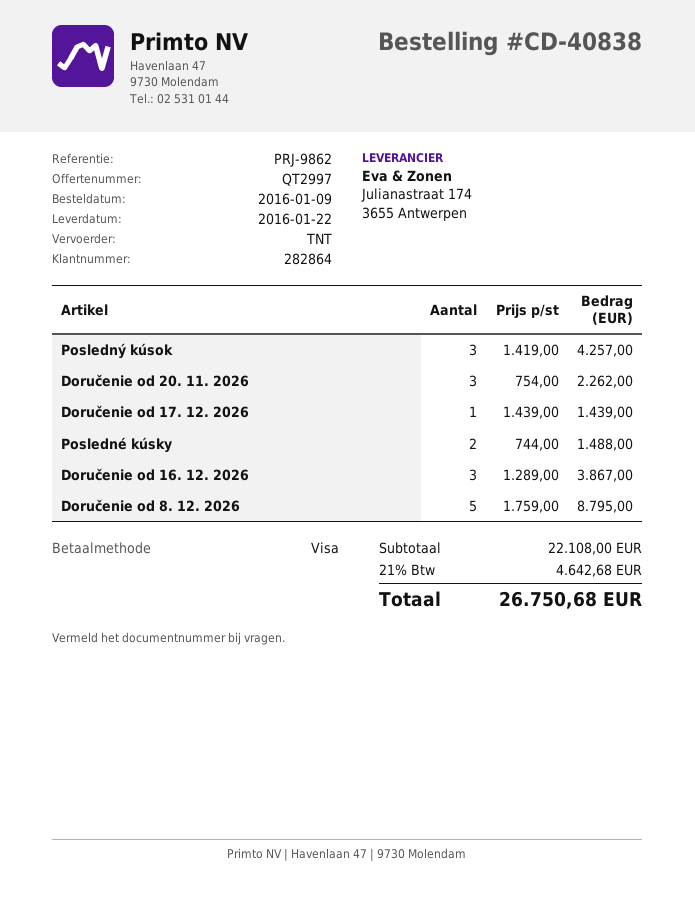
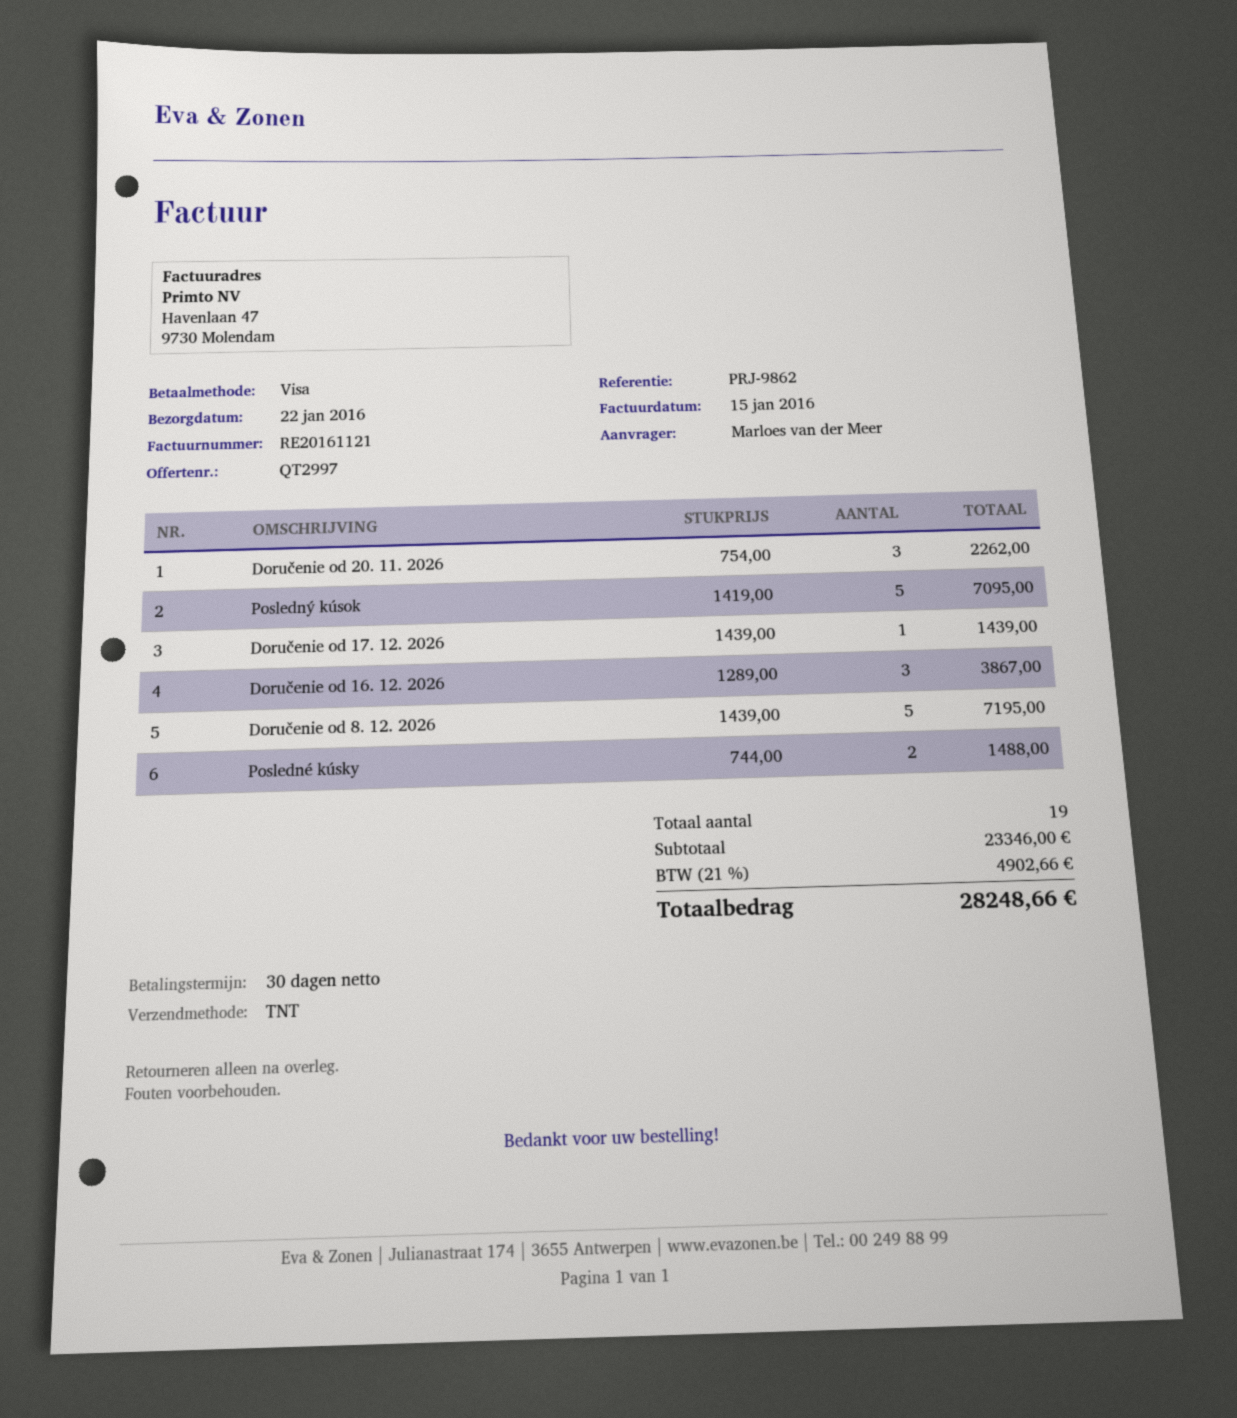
Posledný kúsok: 3 x 1419.00 = 4257.00 -> 5 x 1419.00 = 7095.00
Doručenie od 8. 12. 2026: 5 x 1759.00 = 8795.00 -> 5 x 1439.00 = 7195.00
subtotal: 22108.00 -> 23346.00
tax: 21% = 4642.68 -> 21% = 4902.66
total: 26750.68 -> 28248.66

